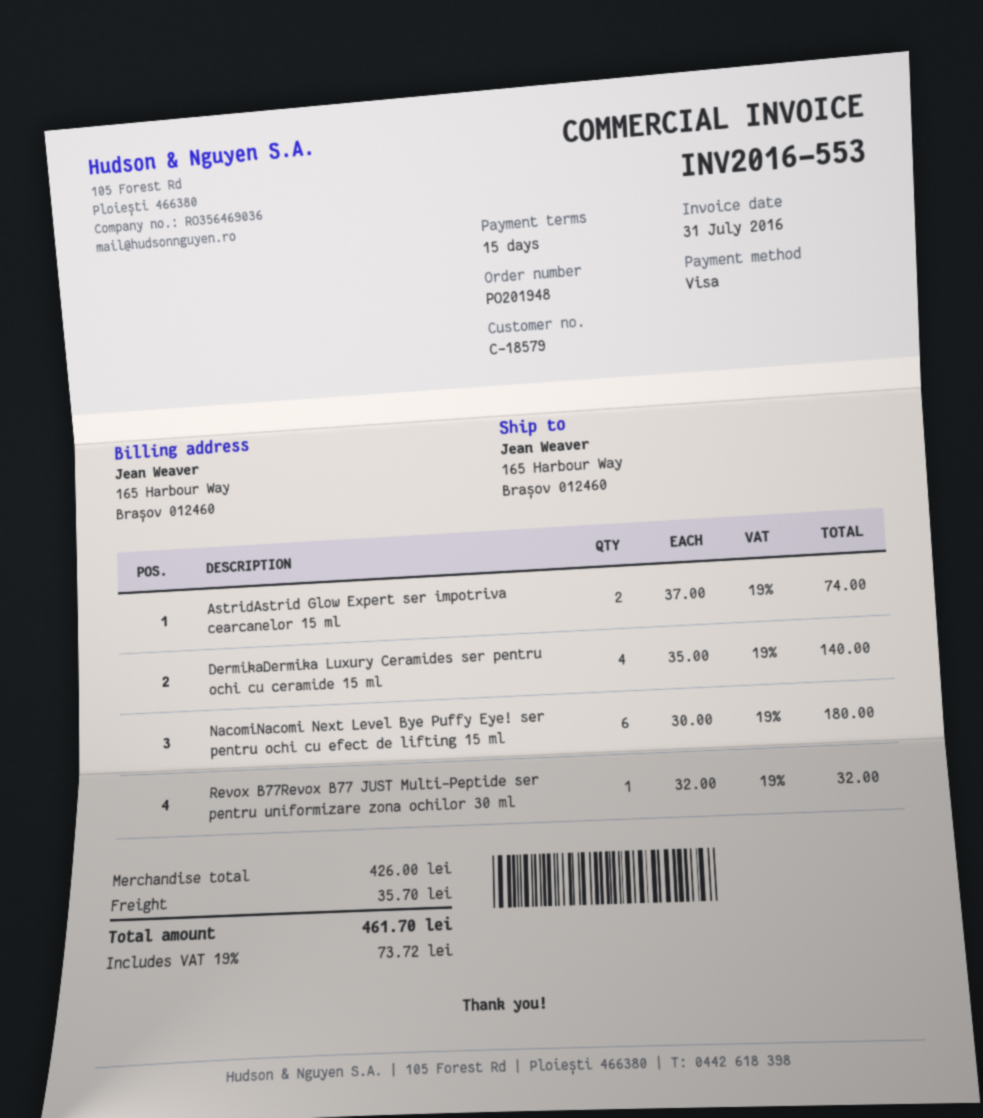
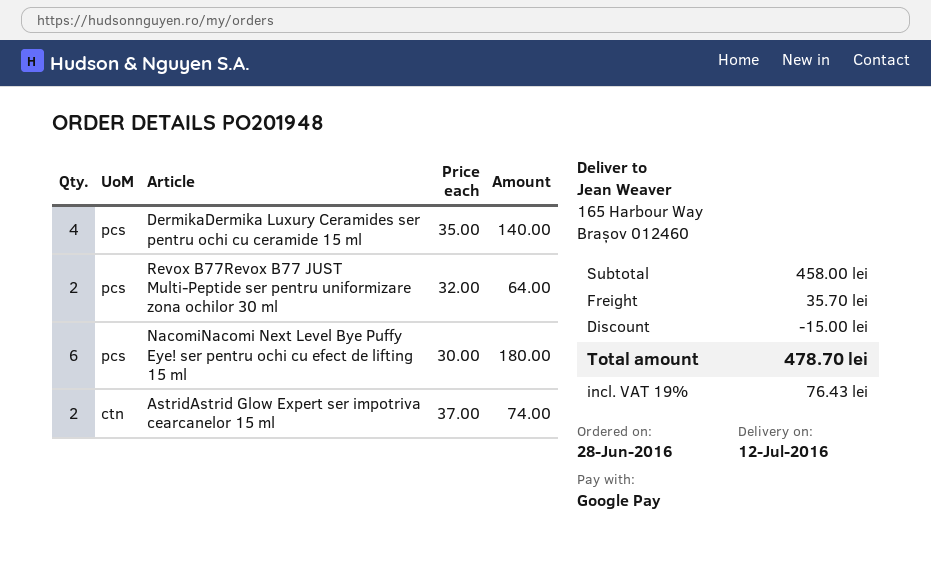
payment method: Visa -> Google Pay
Revox B77Revox B77 JUST Multi-Peptide ser pentru uniformizare zona ochilor 30 ml: 1 x 32.00 = 32.00 -> 2 x 32.00 = 64.00
subtotal: 426.00 -> 458.00
discount: none -> 15.00
tax: 19% = 73.72 -> 19% = 76.43
total: 461.70 -> 478.70

